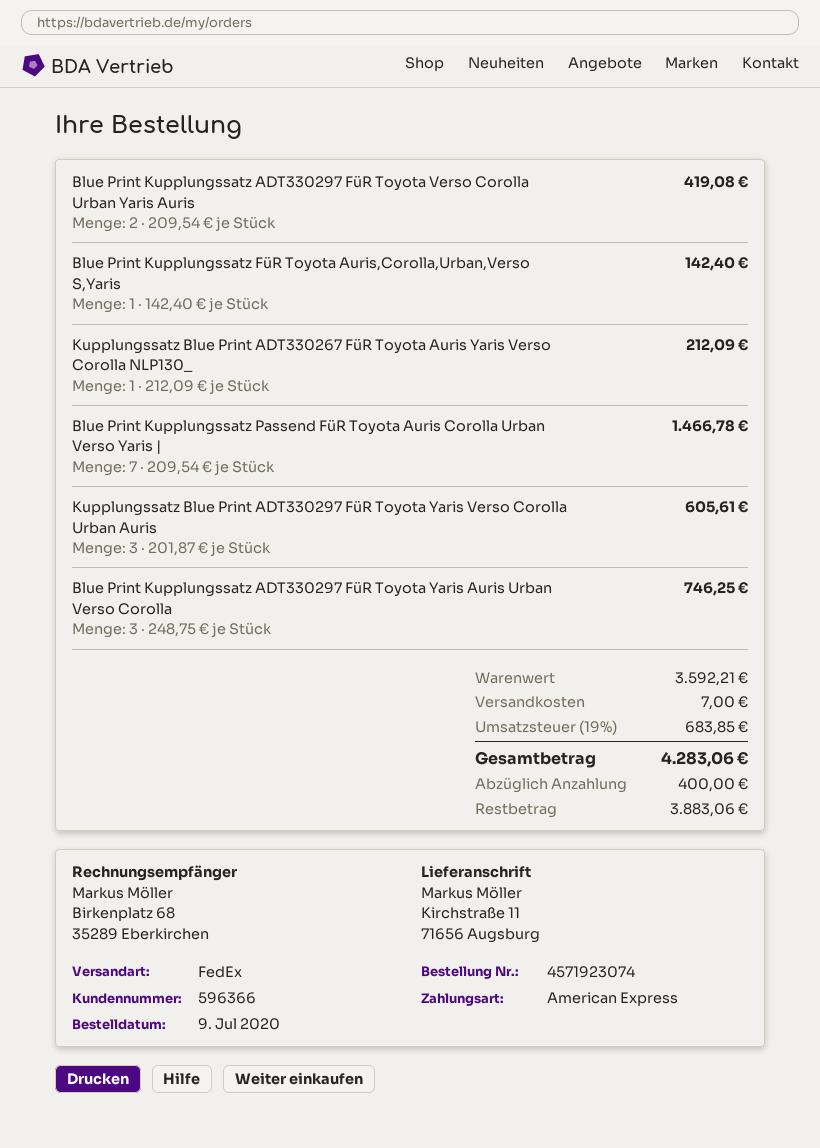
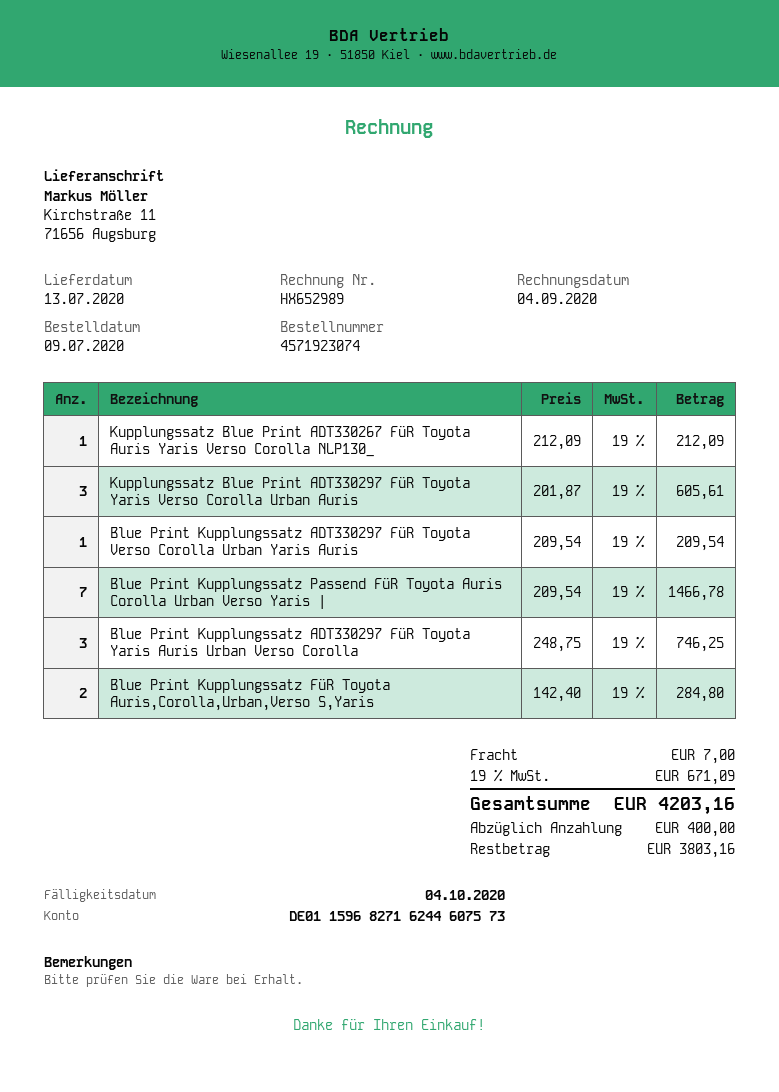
Blue Print Kupplungssatz ADT330297 FüR Toyota Verso Corolla Urban Yaris Auris: 2 x 209.54 = 419.08 -> 1 x 209.54 = 209.54
Blue Print Kupplungssatz FüR Toyota Auris,Corolla,Urban,Verso S,Yaris: 1 x 142.40 = 142.40 -> 2 x 142.40 = 284.80
tax: 19% = 683.85 -> 19% = 671.09
total: 4283.06 -> 4203.16
balance: 3883.06 -> 3803.16

